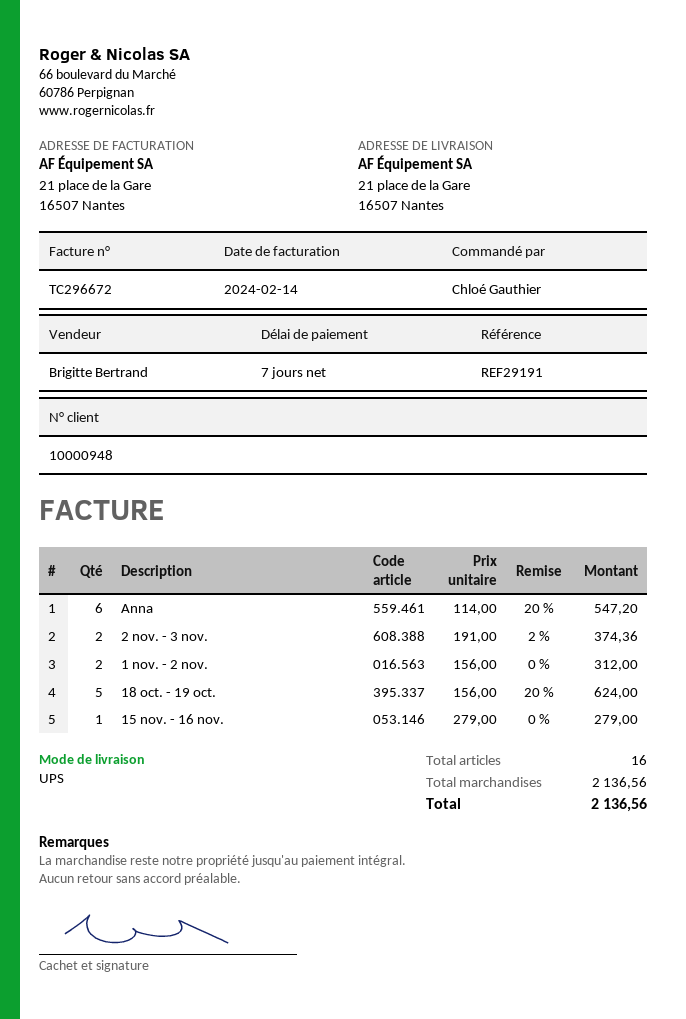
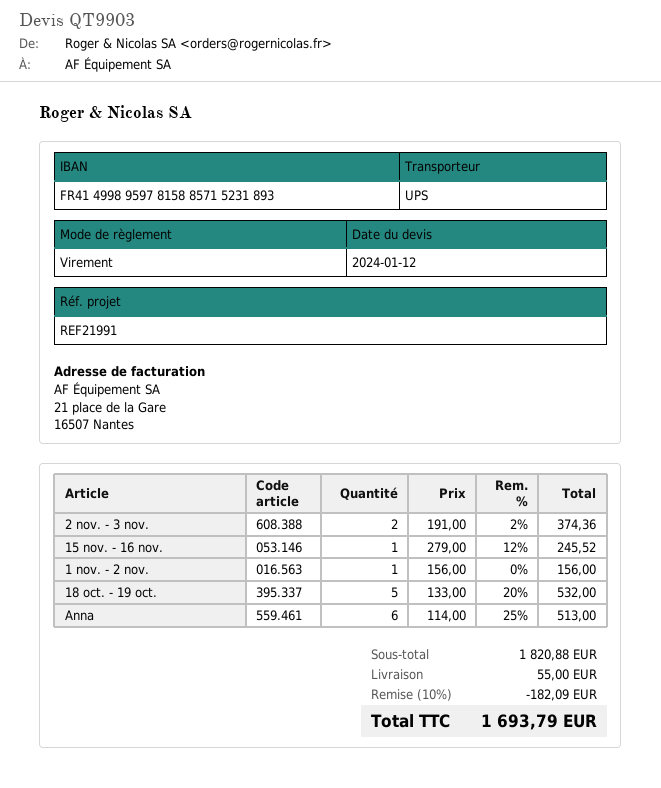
reference: REF29191 -> REF21991
Anna: 6 x 114.00 - 20% = 547.20 -> 6 x 114.00 - 25% = 513.00
1 nov. - 2 nov.: 2 x 156.00 = 312.00 -> 1 x 156.00 = 156.00
18 oct. - 19 oct.: 5 x 156.00 - 20% = 624.00 -> 5 x 133.00 - 20% = 532.00
15 nov. - 16 nov.: 1 x 279.00 = 279.00 -> 1 x 279.00 - 12% = 245.52
subtotal: 2136.56 -> 1820.88
discount: none -> 10% = 182.09
shipping: none -> 55.00
total: 2136.56 -> 1693.79

